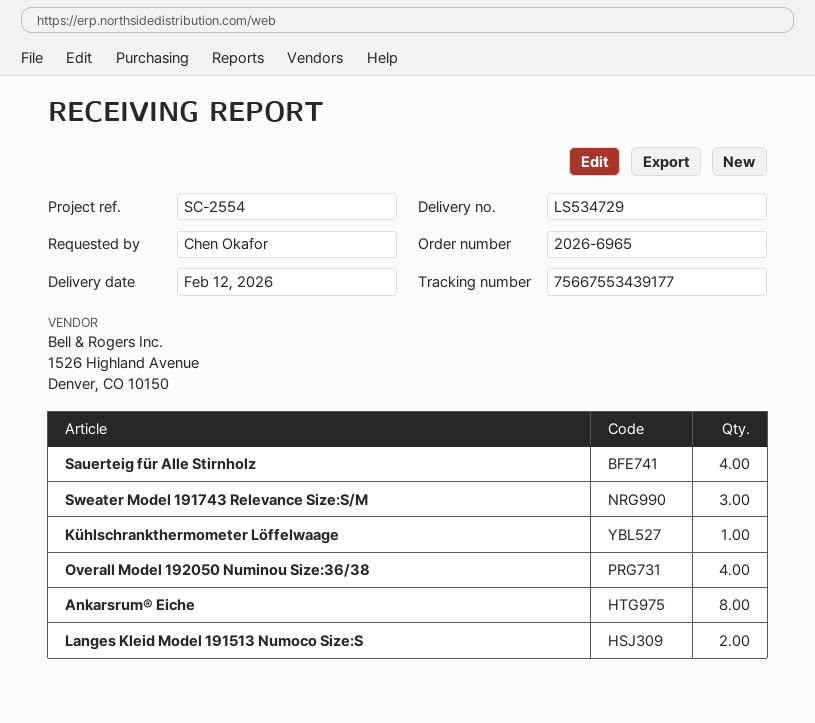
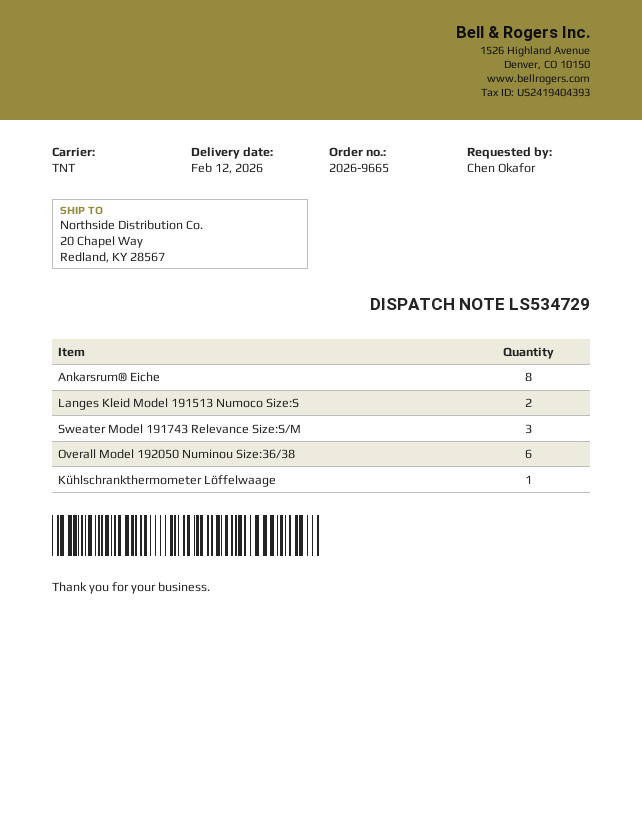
order number: 2026-6965 -> 2026-9665
Sauerteig für Alle Stirnholz: 4 -> none
Overall Model 192050 Numinou Size:36/38: 4 -> 6

